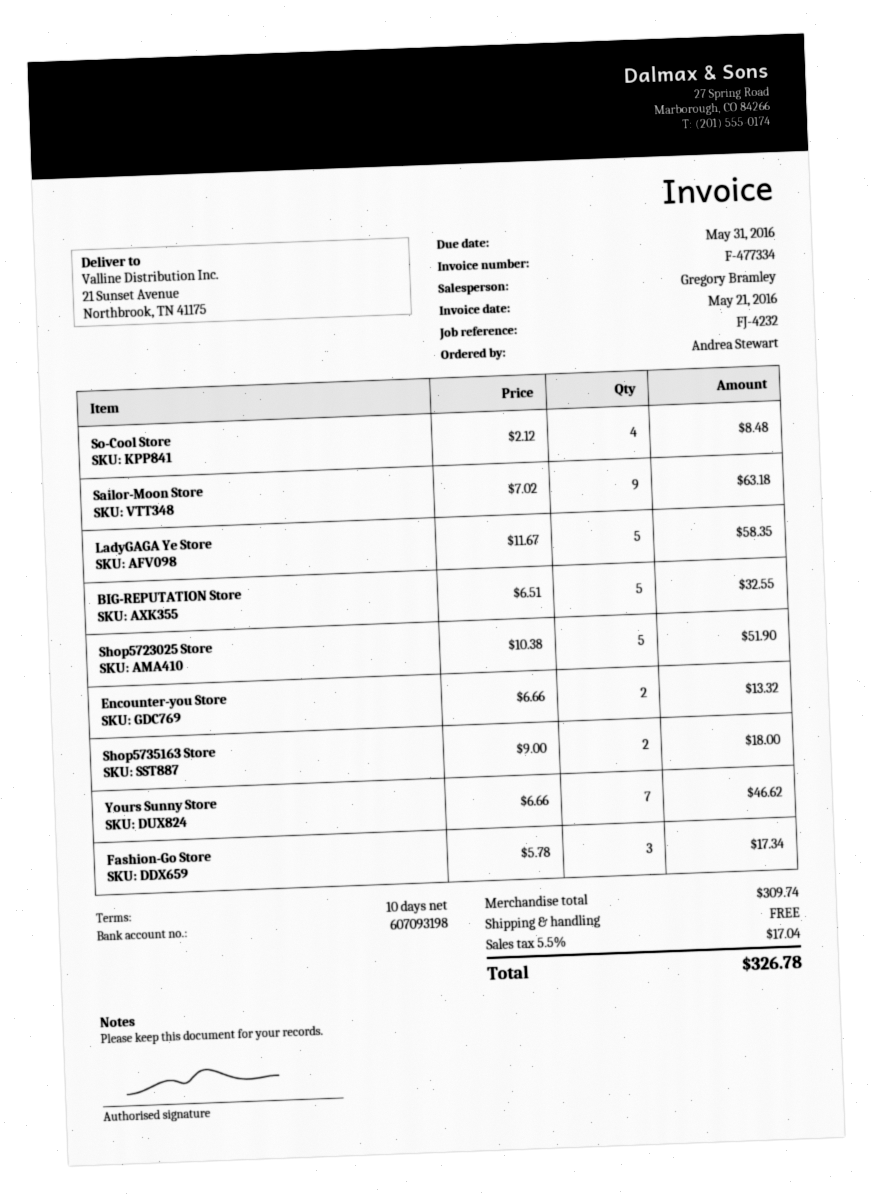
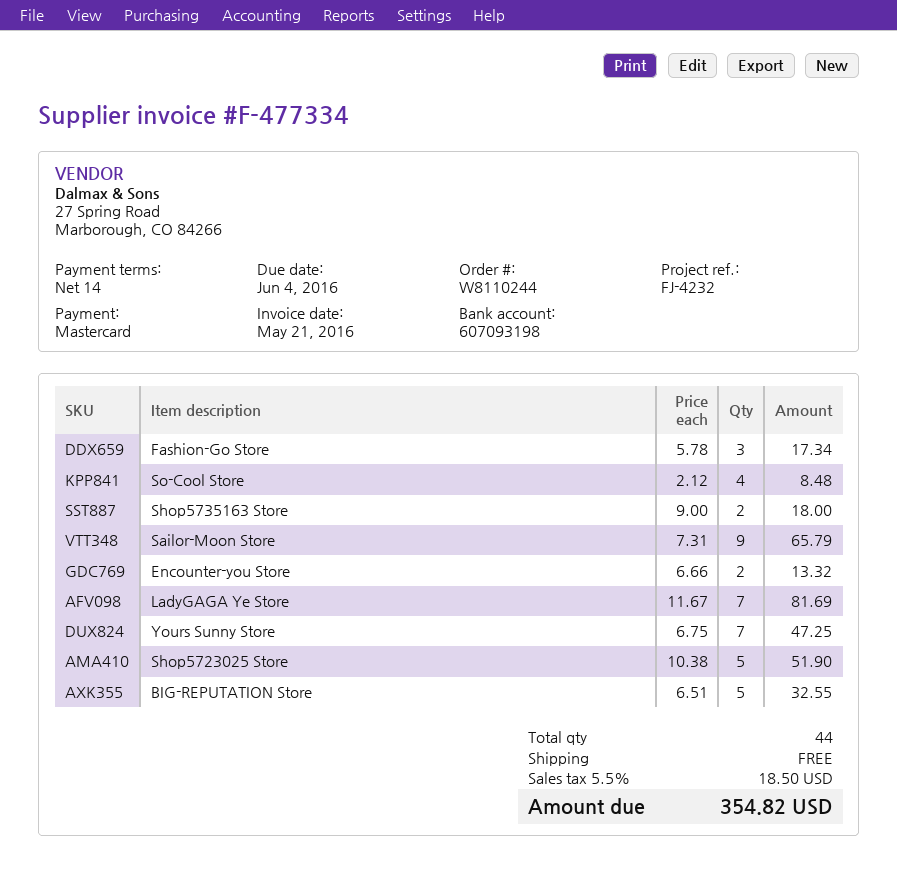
payment terms: 10 days -> 14 days
due date: 2016-05-31 -> 2016-06-04
Sailor-Moon Store: 9 x 7.02 = 63.18 -> 9 x 7.31 = 65.79
LadyGAGA Ye Store: 5 x 11.67 = 58.35 -> 7 x 11.67 = 81.69
Yours Sunny Store: 7 x 6.66 = 46.62 -> 7 x 6.75 = 47.25
tax: 5.5% = 17.04 -> 5.5% = 18.50
total: 326.78 -> 354.82

